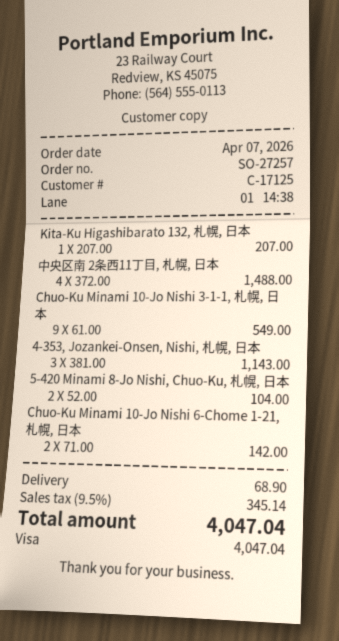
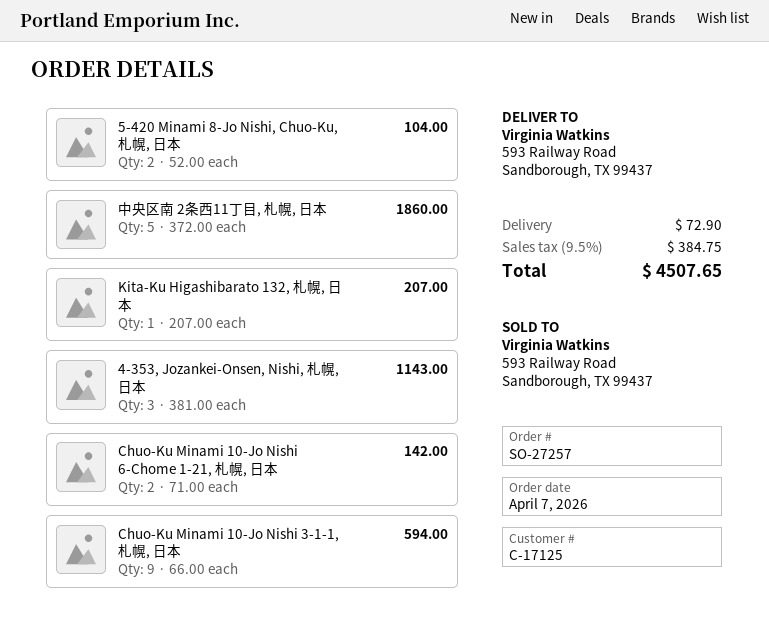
中央区南 2条西11丁目, 札幌, 日本: 4 x 372.00 = 1488.00 -> 5 x 372.00 = 1860.00
Chuo-Ku Minami 10-Jo Nishi 3-1-1, 札幌, 日本: 9 x 61.00 = 549.00 -> 9 x 66.00 = 594.00
shipping: 68.90 -> 72.90
tax: 9.5% = 345.14 -> 9.5% = 384.75
total: 4047.04 -> 4507.65

